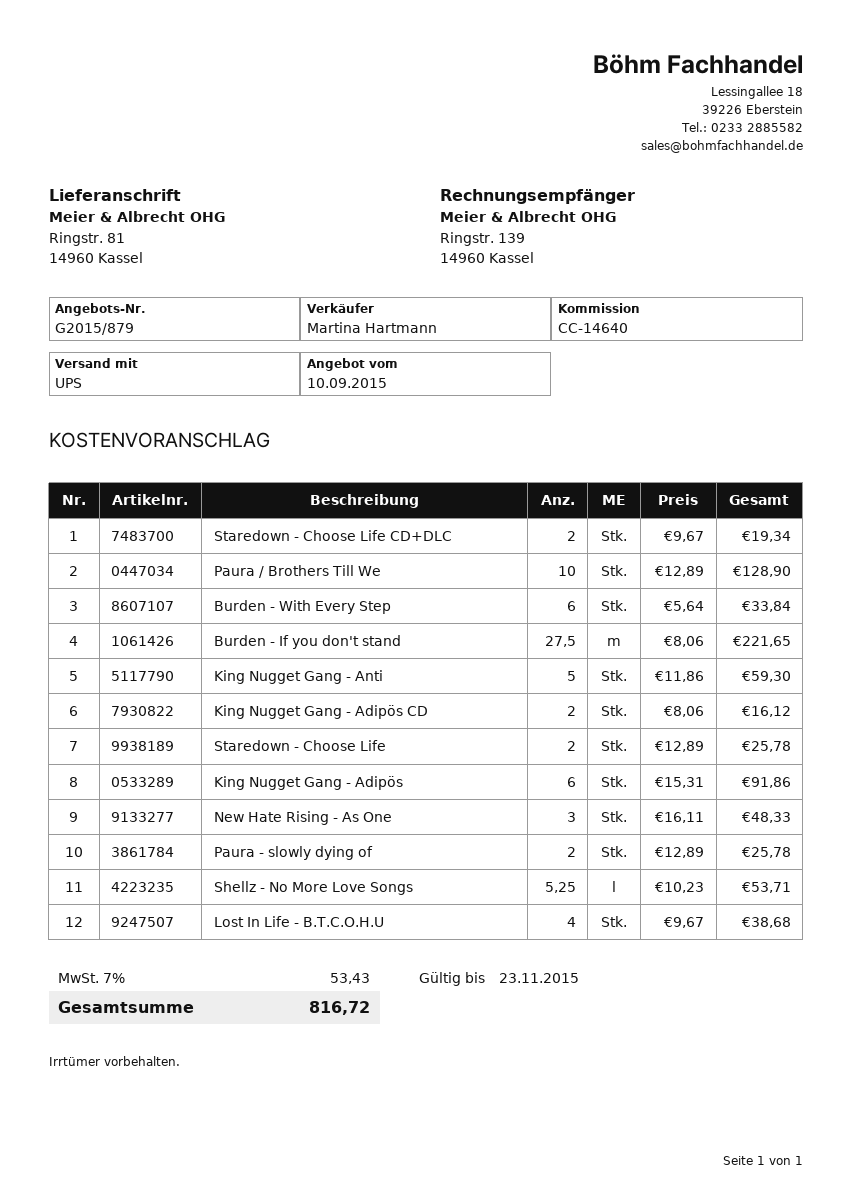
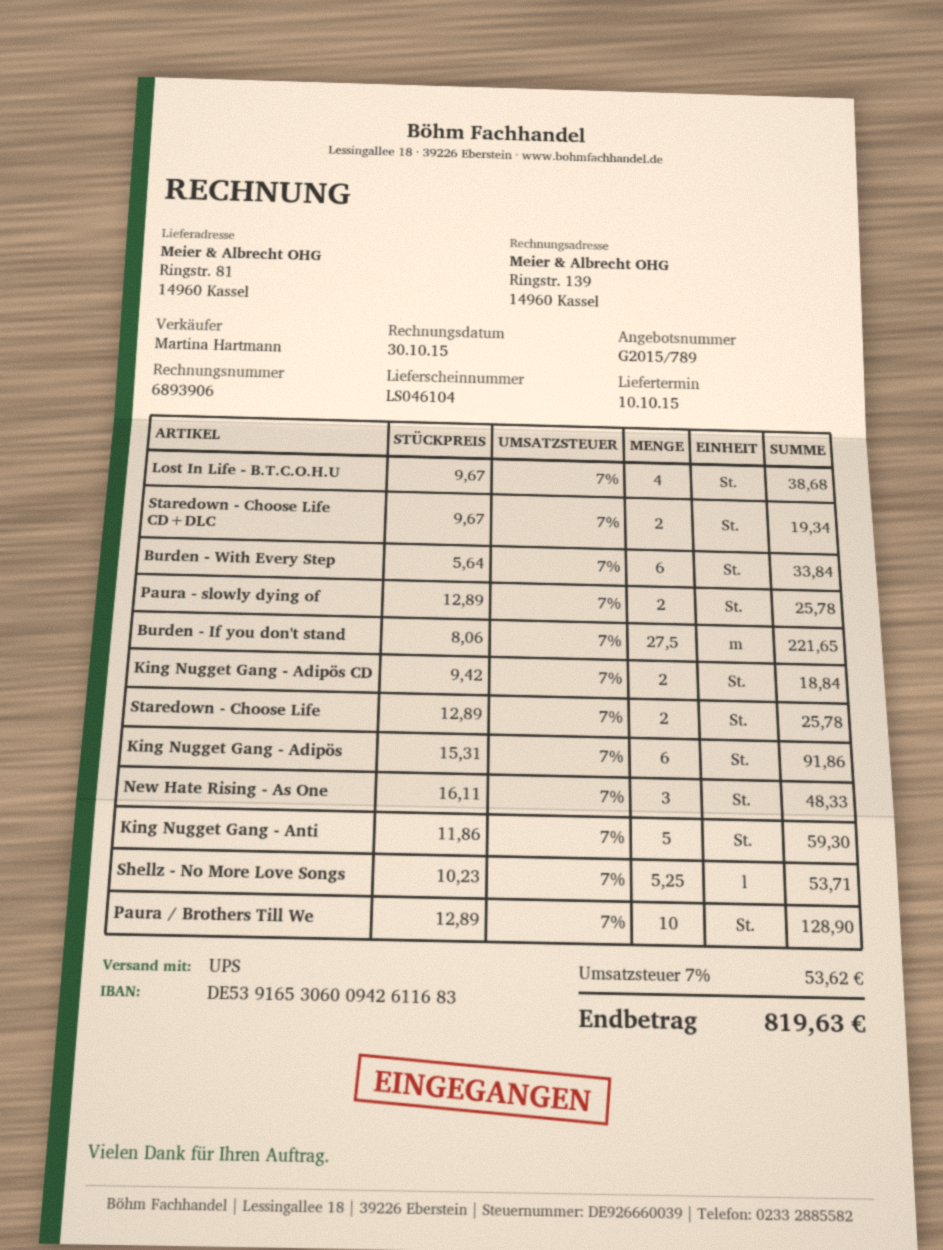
quote number: G2015/879 -> G2015/789
King Nugget Gang - Adipös CD: 2 x 8.06 = 16.12 -> 2 x 9.42 = 18.84
tax: 7% = 53.43 -> 7% = 53.62
total: 816.72 -> 819.63

